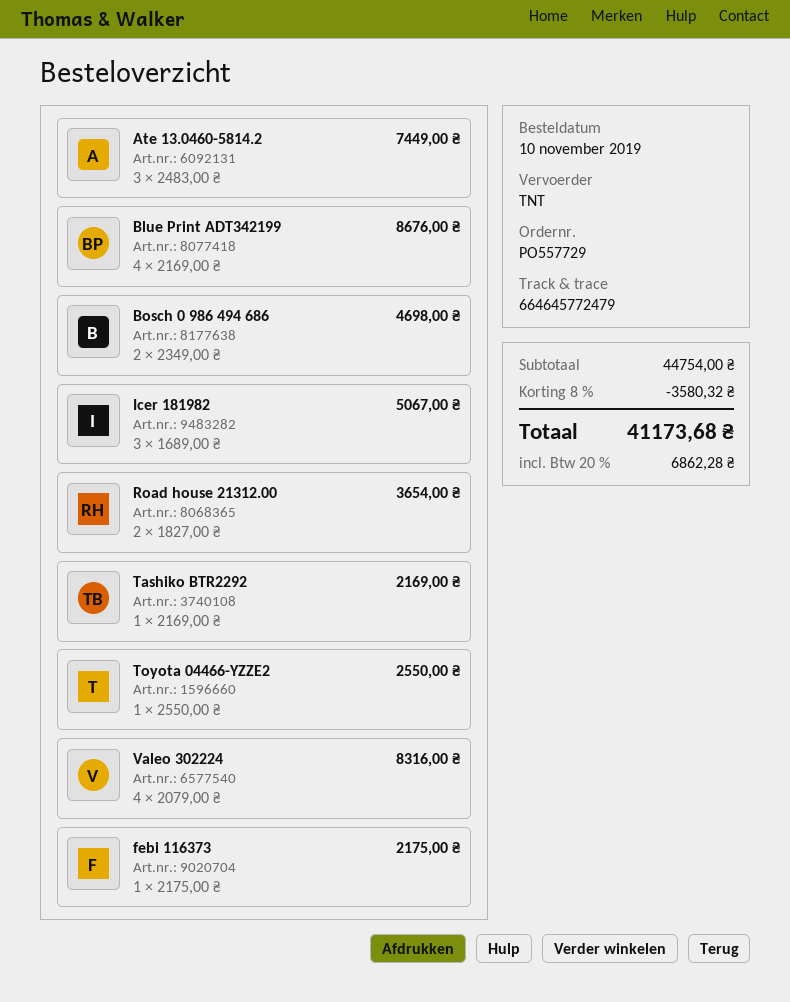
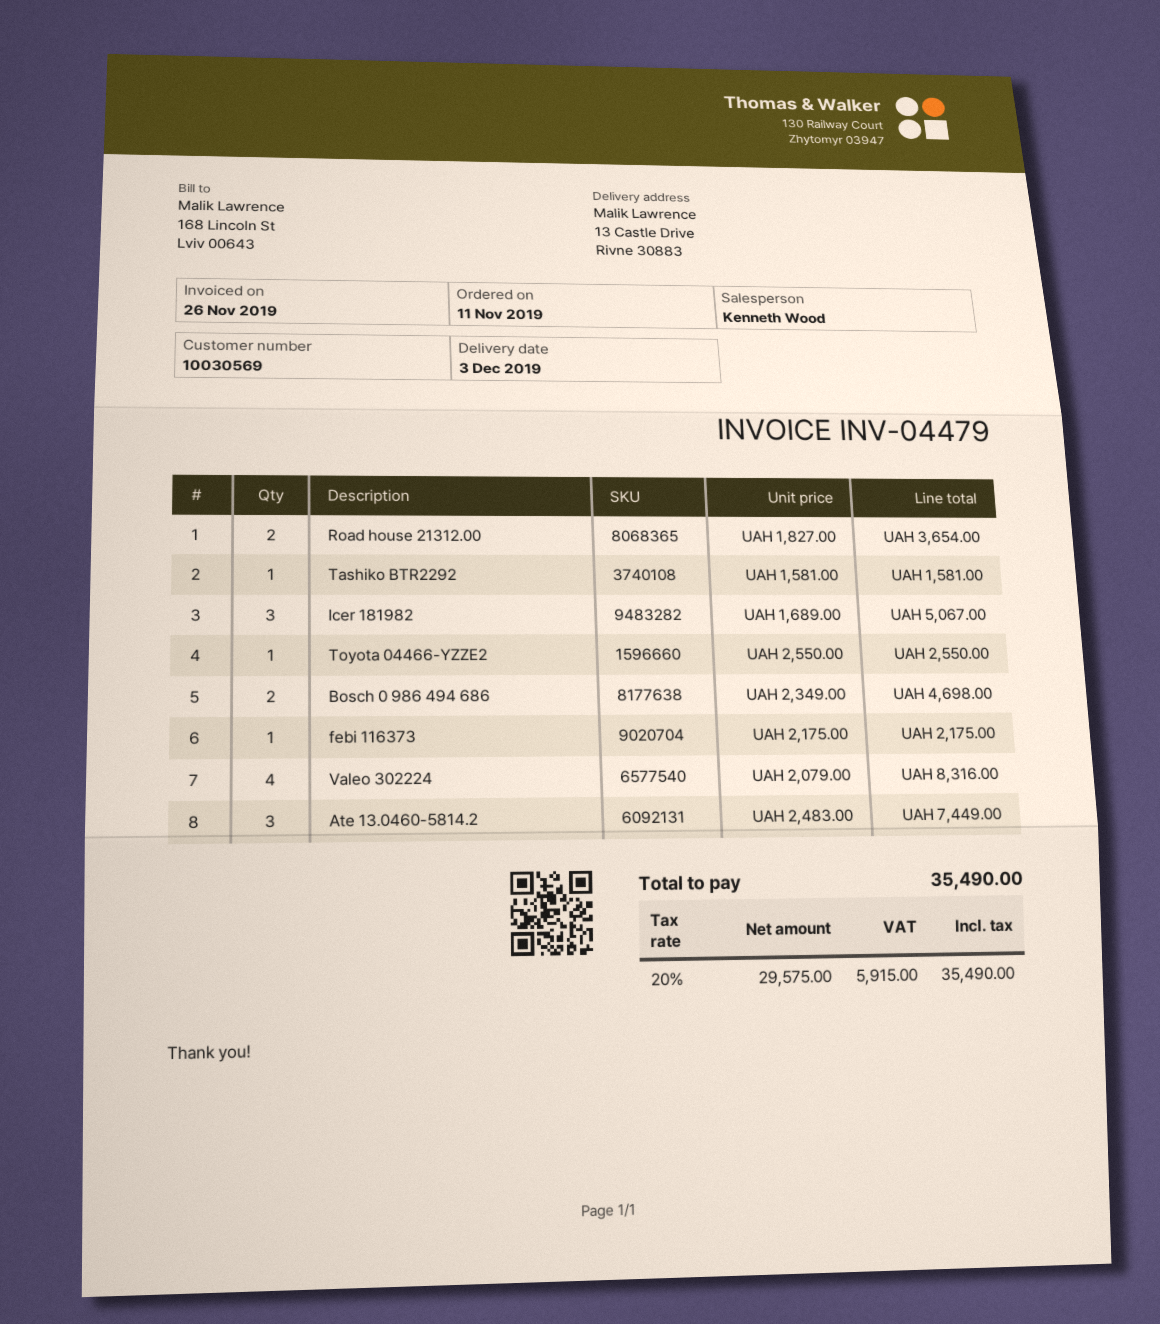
order date: 2019-11-10 -> 2019-11-11
Blue Print ADT342199: 4 x 2169.00 = 8676.00 -> none
Tashiko BTR2292: 1 x 2169.00 = 2169.00 -> 1 x 1581.00 = 1581.00
discount: 8% = 3580.32 -> none
tax: 20% = 6862.28 -> 20% = 5915.00
total: 41173.68 -> 35490.00

